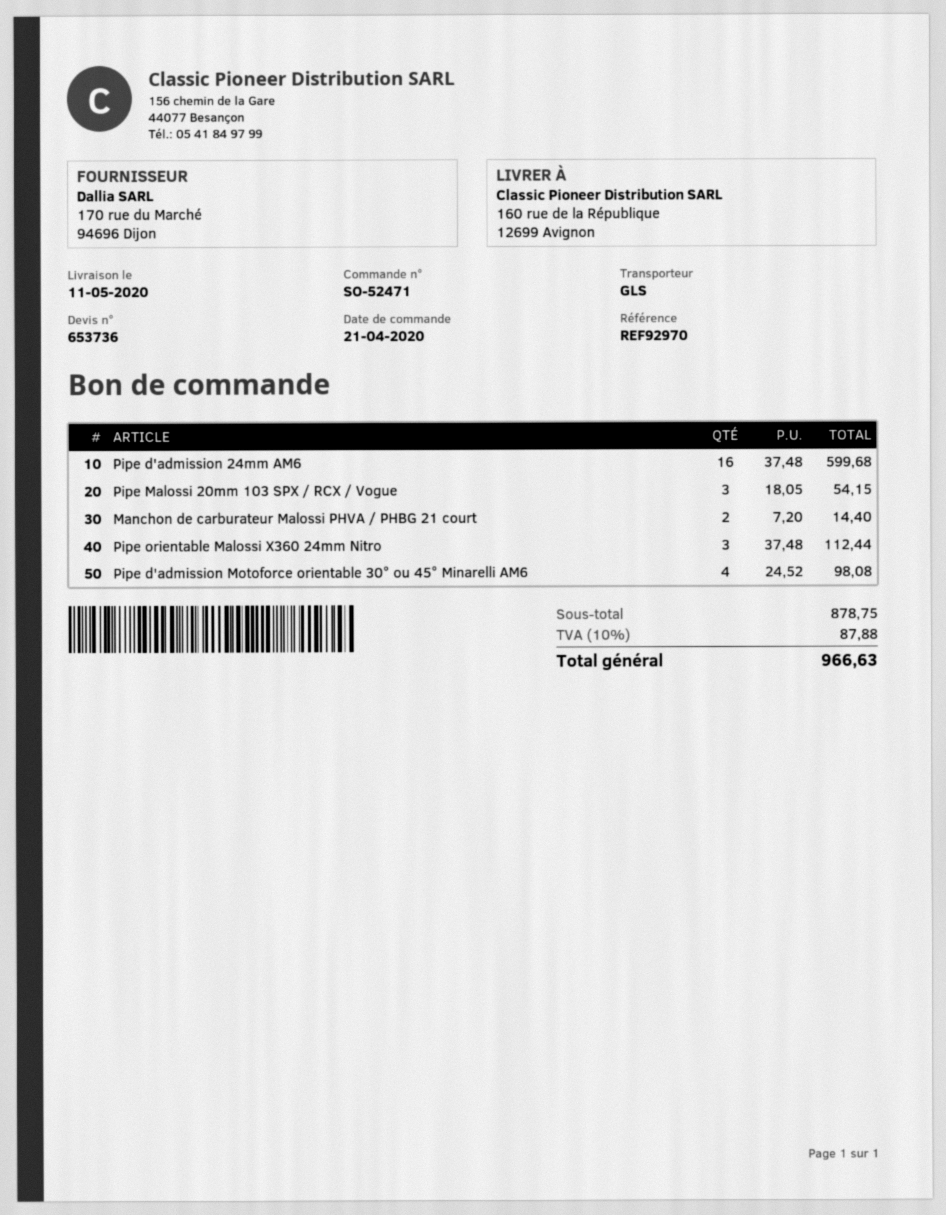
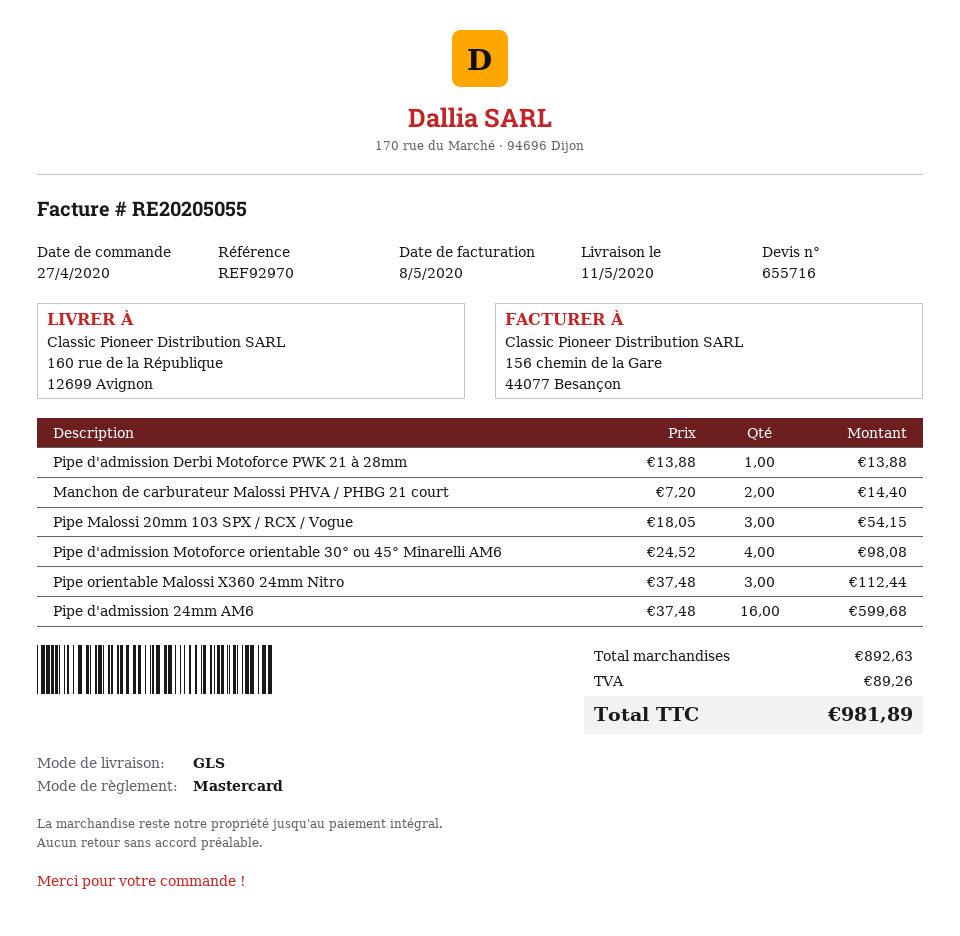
quote number: 653736 -> 655716
order date: 2020-04-21 -> 2020-04-27
Pipe d'admission Derbi Motoforce PWK 21 à 28mm: none -> 1 x 13.88 = 13.88
subtotal: 878.75 -> 892.63
tax: 87.88 -> 89.26
total: 966.63 -> 981.89

